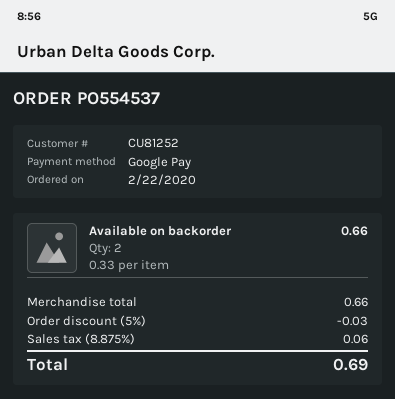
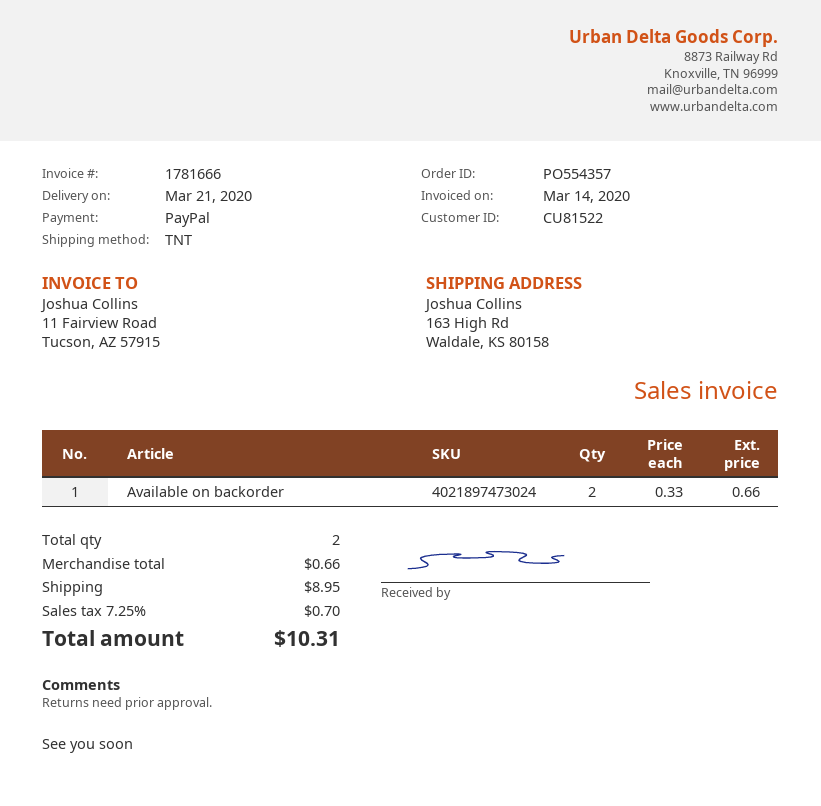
order number: PO554537 -> PO554357
customer number: CU81252 -> CU81522
payment method: Google Pay -> PayPal
discount: 5% = 0.03 -> none
shipping: none -> 8.95
tax: 8.875% = 0.06 -> 7.25% = 0.70
total: 0.69 -> 10.31

